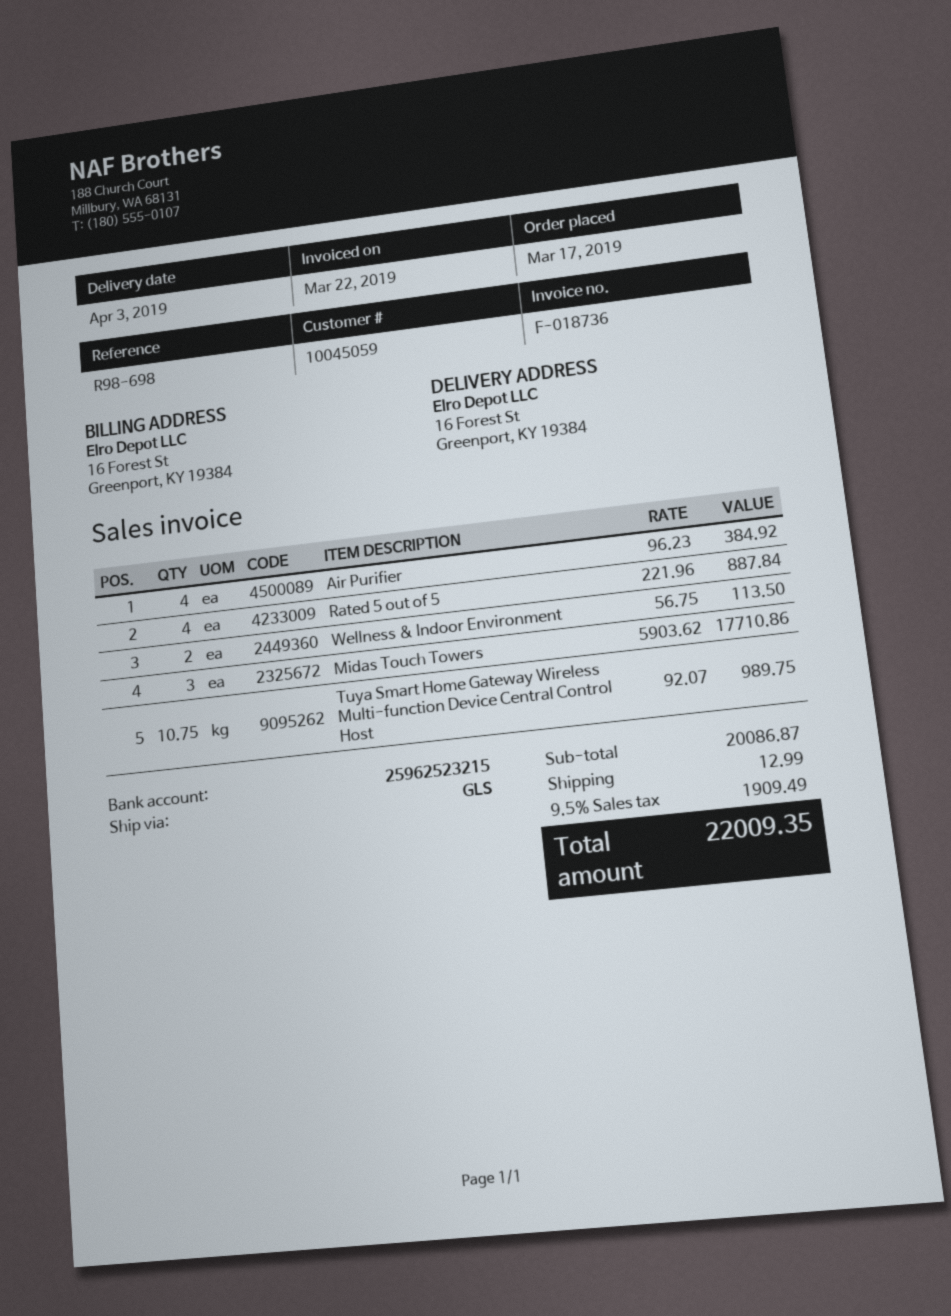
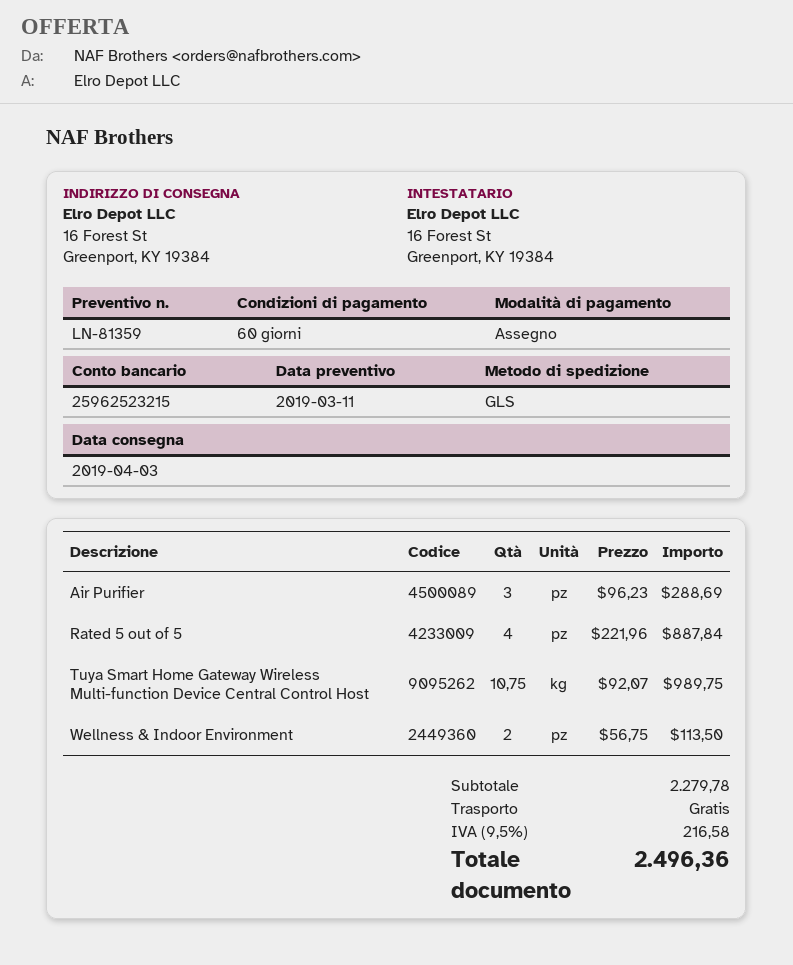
Air Purifier: 4 x 96.23 = 384.92 -> 3 x 96.23 = 288.69
Midas Touch Towers: 3 x 5903.62 = 17710.86 -> none
subtotal: 20086.87 -> 2279.78
shipping: 12.99 -> 0.00
tax: 9.5% = 1909.49 -> 9.5% = 216.58
total: 22009.35 -> 2496.36

